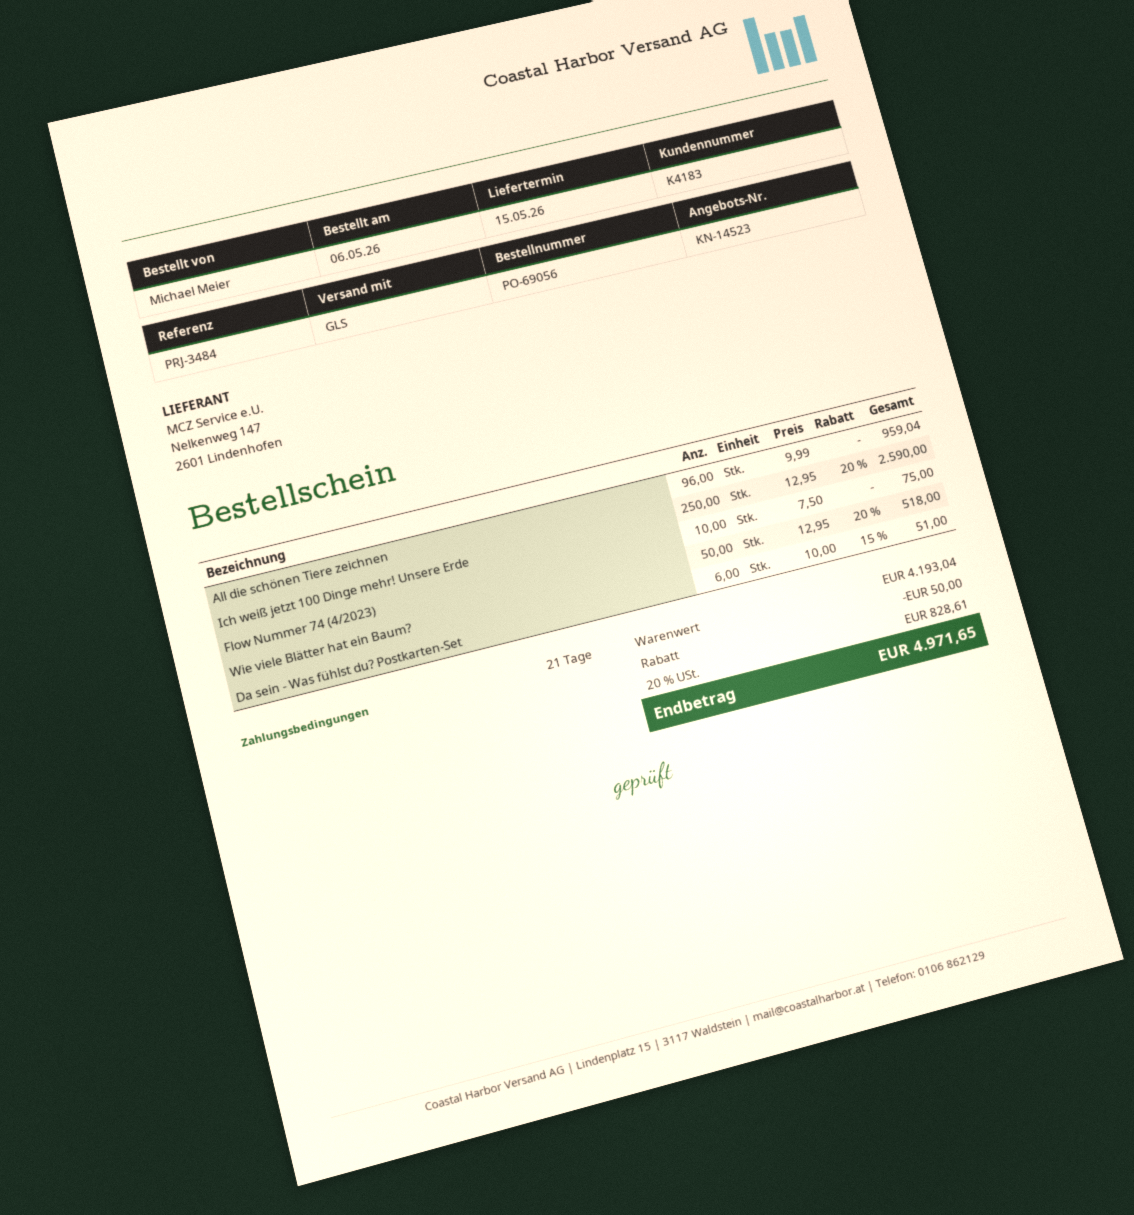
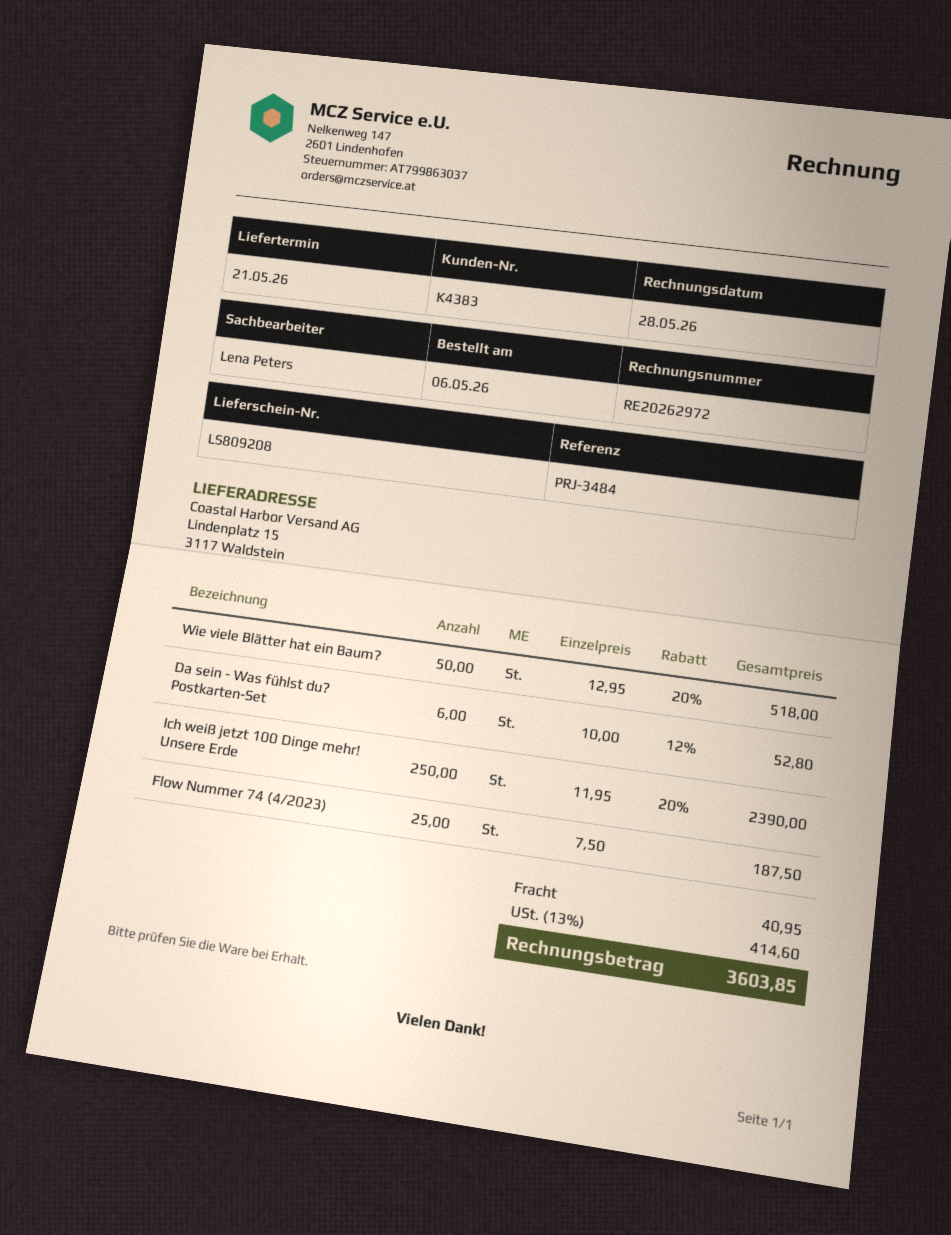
delivery date: 2026-05-15 -> 2026-05-21
customer number: K4183 -> K4383
All die schönen Tiere zeichnen: 96 x 9.99 = 959.04 -> none
Ich weiß jetzt 100 Dinge mehr! Unsere Erde: 250 x 12.95 - 20% = 2590.00 -> 250 x 11.95 - 20% = 2390.00
Flow Nummer 74 (4/2023): 10 x 7.50 = 75.00 -> 25 x 7.50 = 187.50
Da sein - Was fühlst du? Postkarten-Set: 6 x 10.00 - 15% = 51.00 -> 6 x 10.00 - 12% = 52.80
discount: 50.00 -> none
shipping: none -> 40.95
tax: 20% = 828.61 -> 13% = 414.60
total: 4971.65 -> 3603.85

